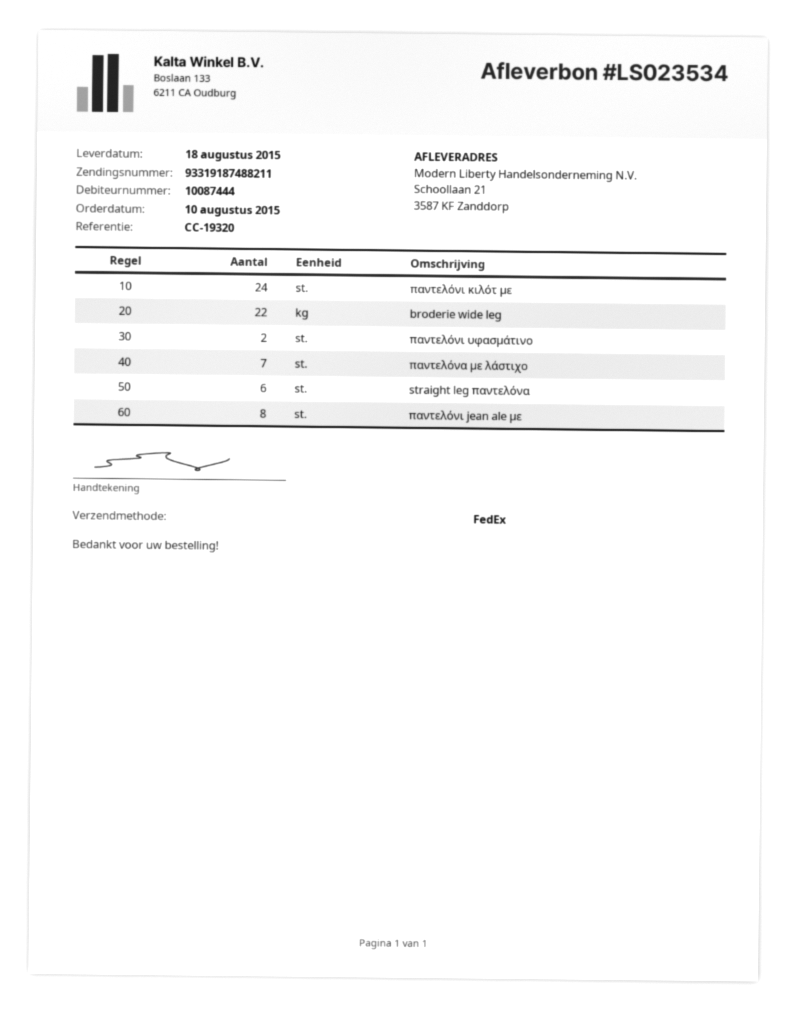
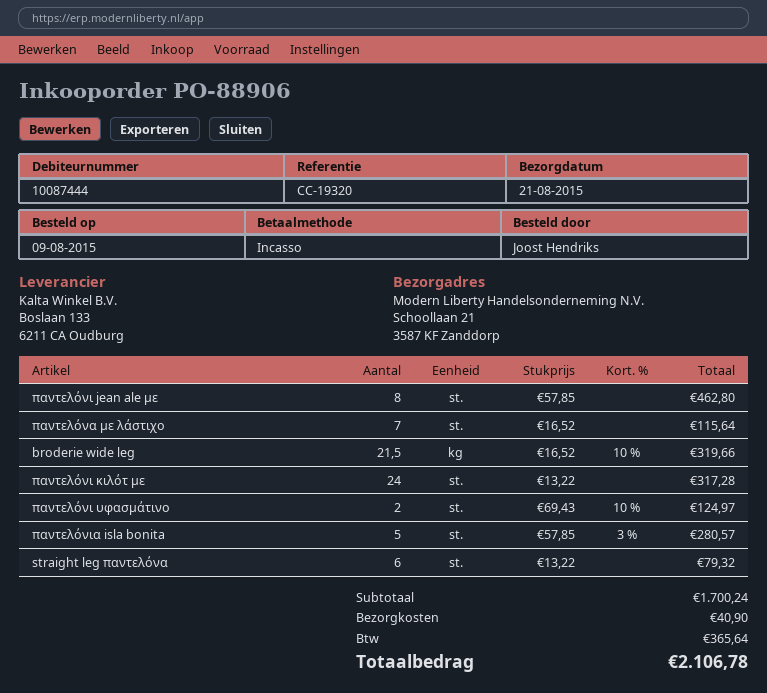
order date: 2015-08-10 -> 2015-08-09
delivery date: 2015-08-18 -> 2015-08-21
broderie wide leg: 22 -> 21.5
παντελόνια isla bonita: none -> 5

